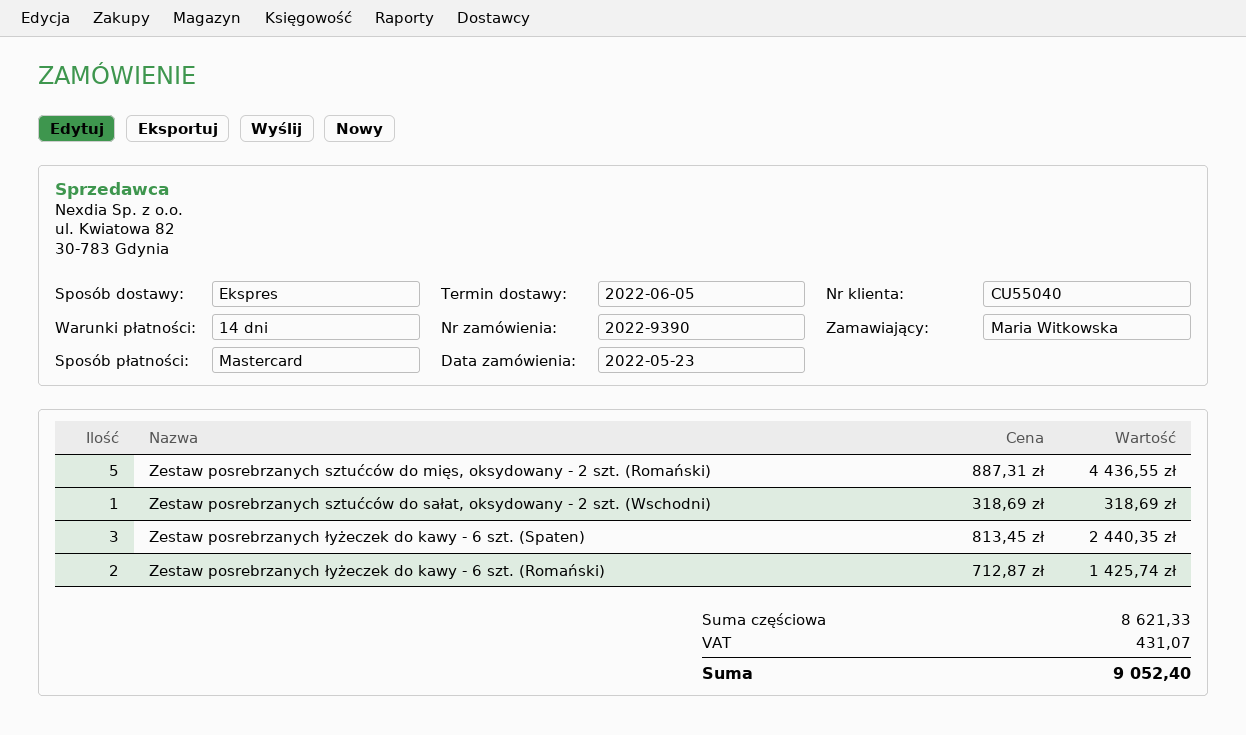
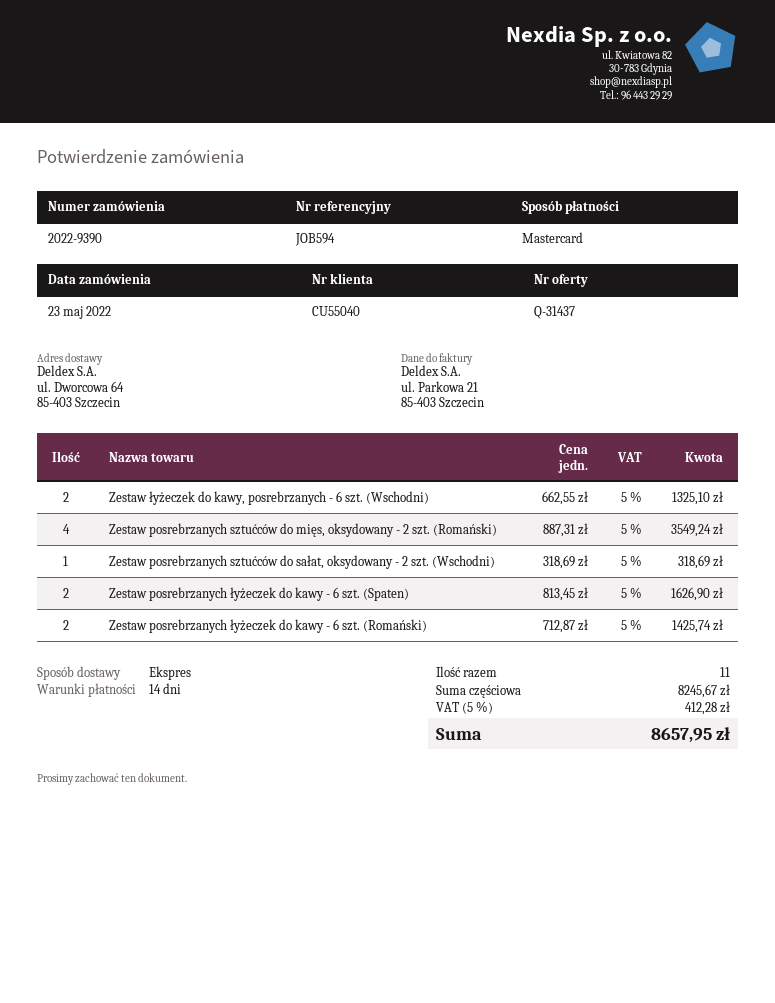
Zestaw posrebrzanych sztućców do mięs, oksydowany - 2 szt. (Romański): 5 x 887.31 = 4436.55 -> 4 x 887.31 = 3549.24
Zestaw posrebrzanych łyżeczek do kawy - 6 szt. (Spaten): 3 x 813.45 = 2440.35 -> 2 x 813.45 = 1626.90
Zestaw łyżeczek do kawy, posrebrzanych - 6 szt. (Wschodni): none -> 2 x 662.55 = 1325.10
subtotal: 8621.33 -> 8245.67
tax: 431.07 -> 412.28
total: 9052.40 -> 8657.95

